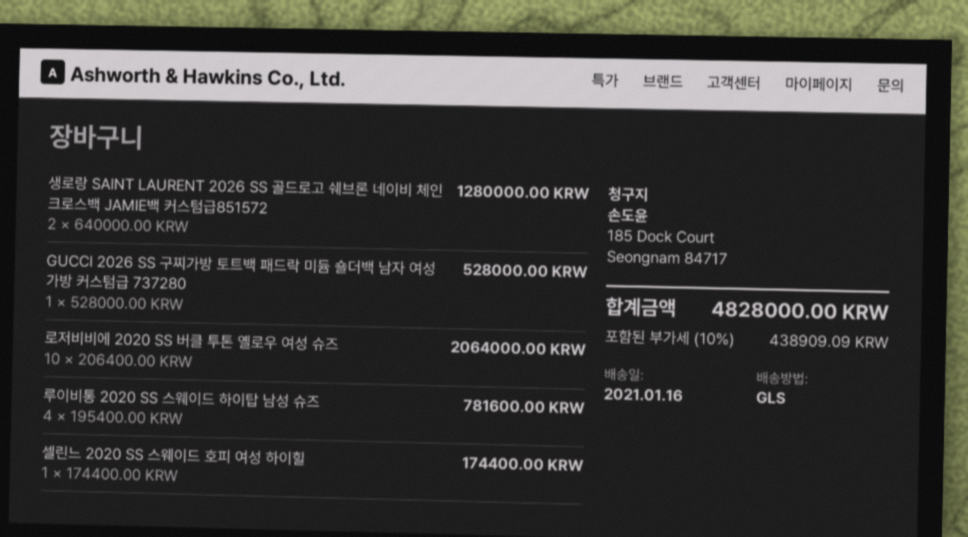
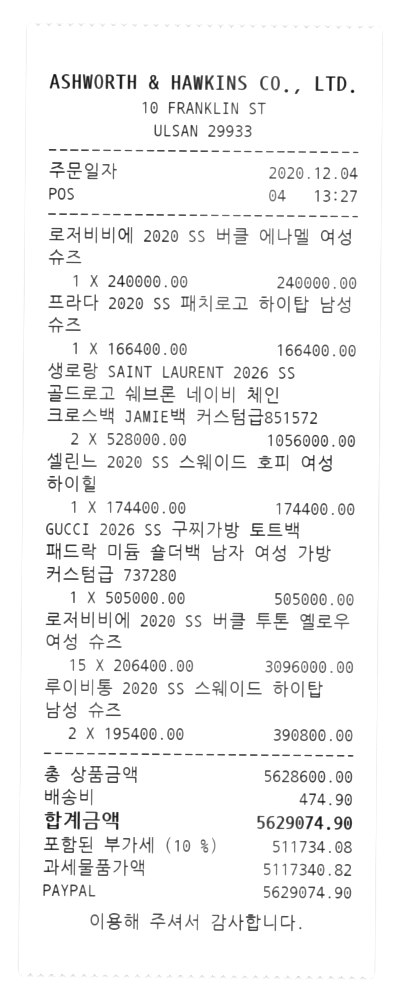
생로랑 SAINT LAURENT 2026 SS 골드로고 쉐브론 네이비 체인 크로스백 JAMIE백 커스텀급851572: 2 x 640000.00 = 1280000.00 -> 2 x 528000.00 = 1056000.00
GUCCI 2026 SS 구찌가방 토트백 패드락 미듐 숄더백 남자 여성 가방 커스텀급 737280: 1 x 528000.00 = 528000.00 -> 1 x 505000.00 = 505000.00
로저비비에 2020 SS 버클 투톤 옐로우 여성 슈즈: 10 x 206400.00 = 2064000.00 -> 15 x 206400.00 = 3096000.00
루이비통 2020 SS 스웨이드 하이탑 남성 슈즈: 4 x 195400.00 = 781600.00 -> 2 x 195400.00 = 390800.00
로저비비에 2020 SS 버클 에나멜 여성 슈즈: none -> 1 x 240000.00 = 240000.00
프라다 2020 SS 패치로고 하이탑 남성 슈즈: none -> 1 x 166400.00 = 166400.00
shipping: none -> 474.90
tax: 10% = 438909.09 -> 10% = 511734.08
total: 4828000.00 -> 5629074.90

